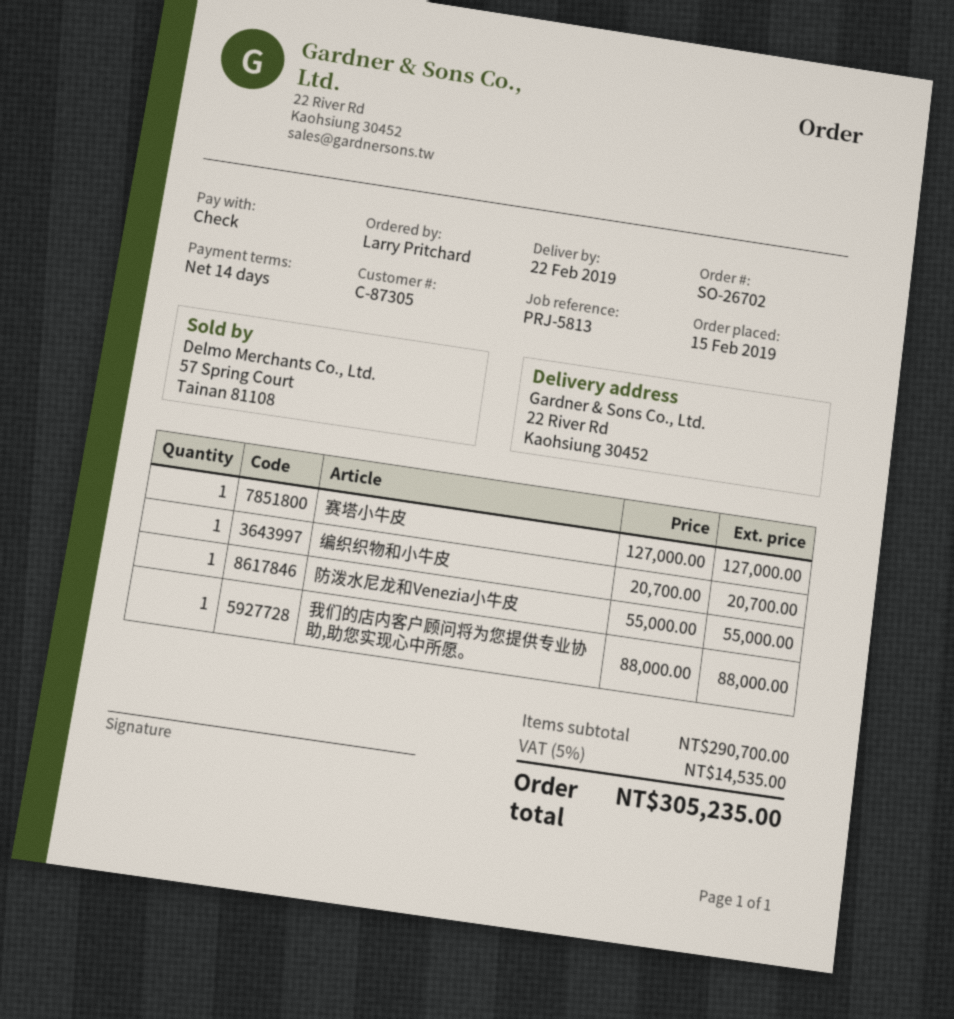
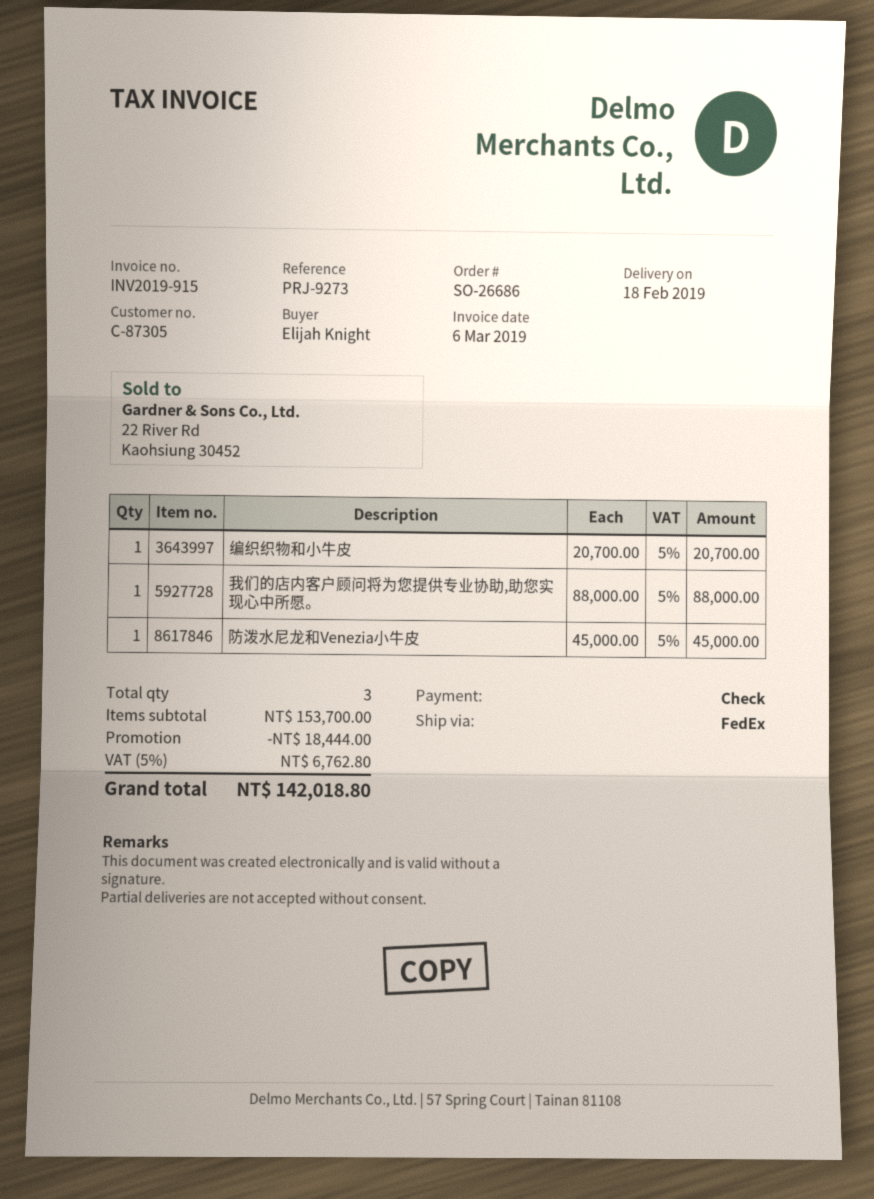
order number: SO-26702 -> SO-26686
delivery date: 2019-02-22 -> 2019-02-18
reference: PRJ-5813 -> PRJ-9273
ordered by: Larry Pritchard -> Elijah Knight
赛塔小牛皮: 1 x 127000.00 = 127000.00 -> none
防泼水尼龙和Venezia小牛皮: 1 x 55000.00 = 55000.00 -> 1 x 45000.00 = 45000.00
subtotal: 290700.00 -> 153700.00
discount: none -> 18444.00
tax: 5% = 14535.00 -> 5% = 6762.80
total: 305235.00 -> 142018.80

